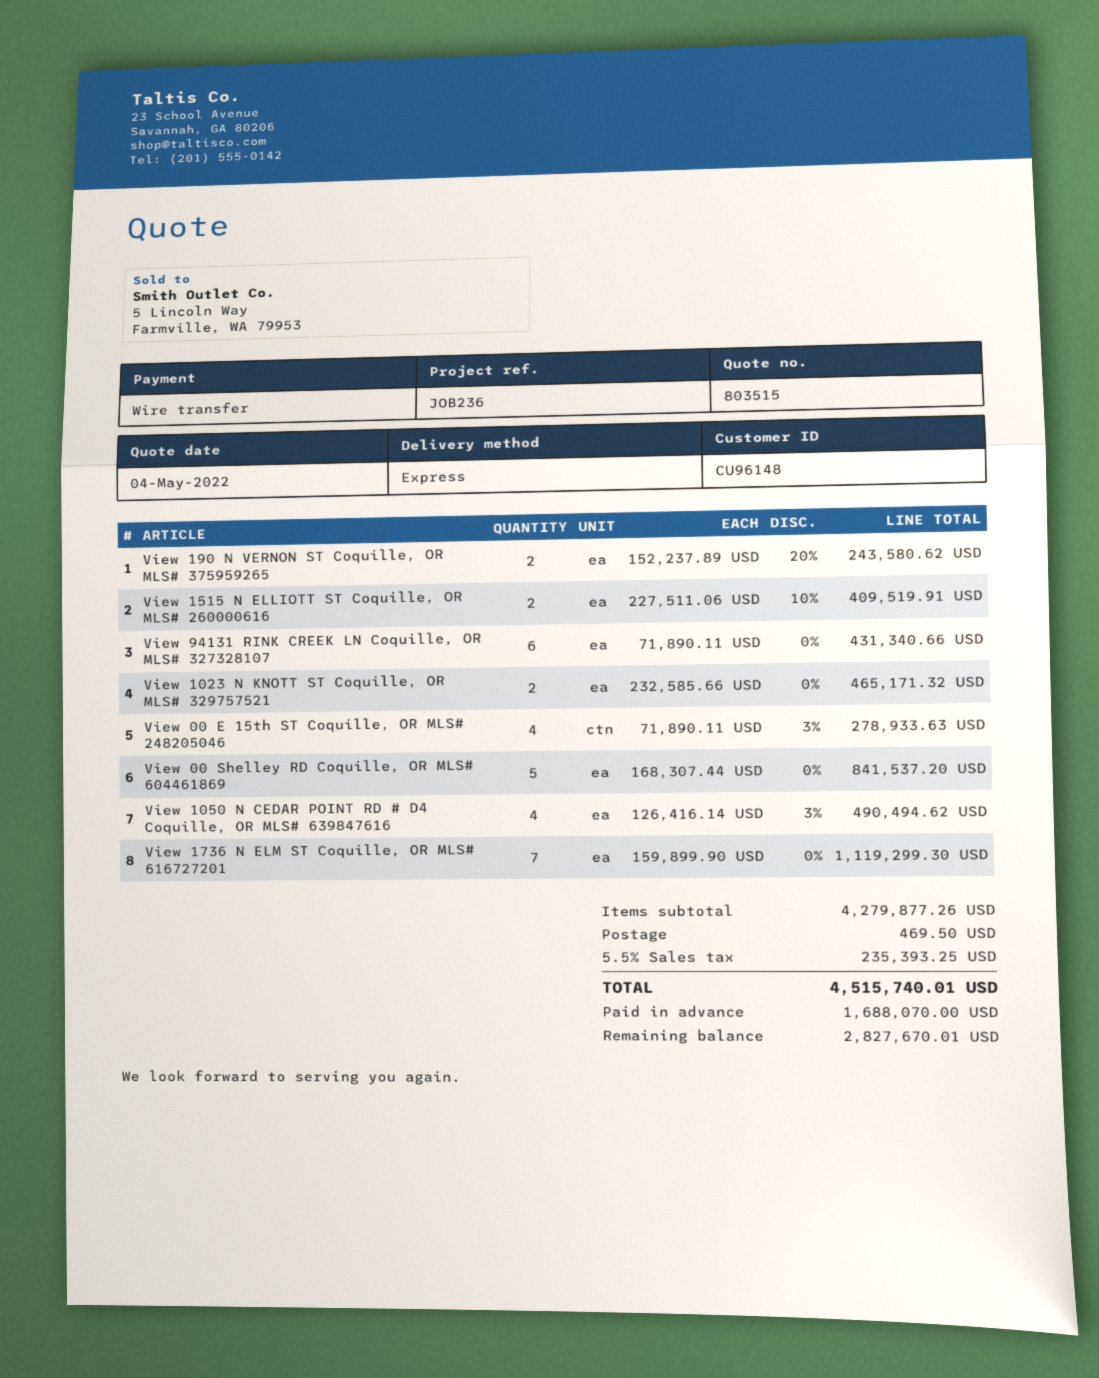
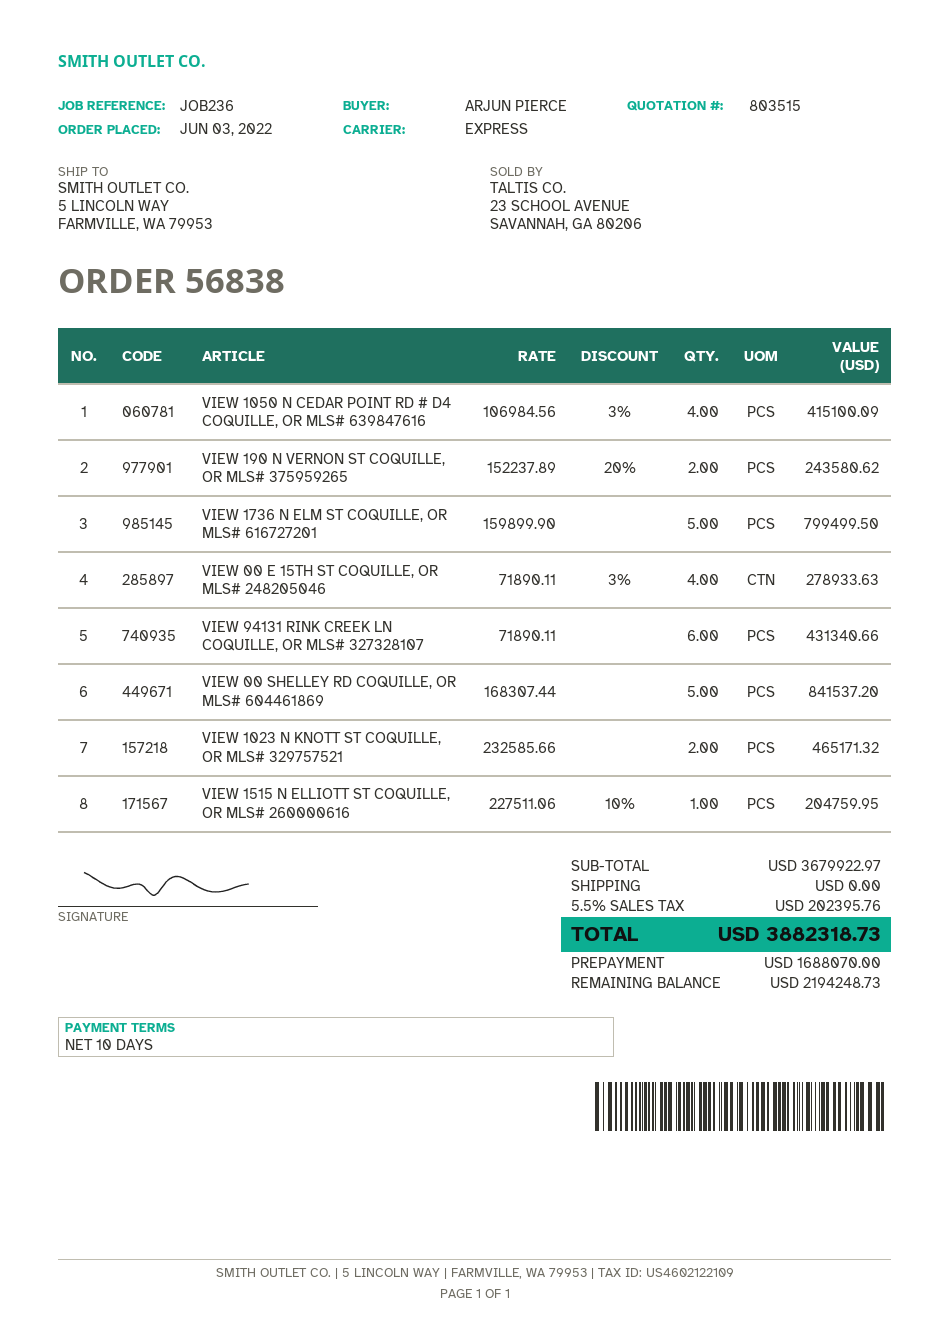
View 1515 N ELLIOTT ST Coquille, OR MLS# 260000616: 2 x 227511.06 - 10% = 409519.91 -> 1 x 227511.06 - 10% = 204759.95
View 1050 N CEDAR POINT RD # D4 Coquille, OR MLS# 639847616: 4 x 126416.14 - 3% = 490494.62 -> 4 x 106984.56 - 3% = 415100.09
View 1736 N ELM ST Coquille, OR MLS# 616727201: 7 x 159899.90 = 1119299.30 -> 5 x 159899.90 = 799499.50
subtotal: 4279877.26 -> 3679922.97
shipping: 469.50 -> 0.00
tax: 5.5% = 235393.25 -> 5.5% = 202395.76
total: 4515740.01 -> 3882318.73
balance: 2827670.01 -> 2194248.73

